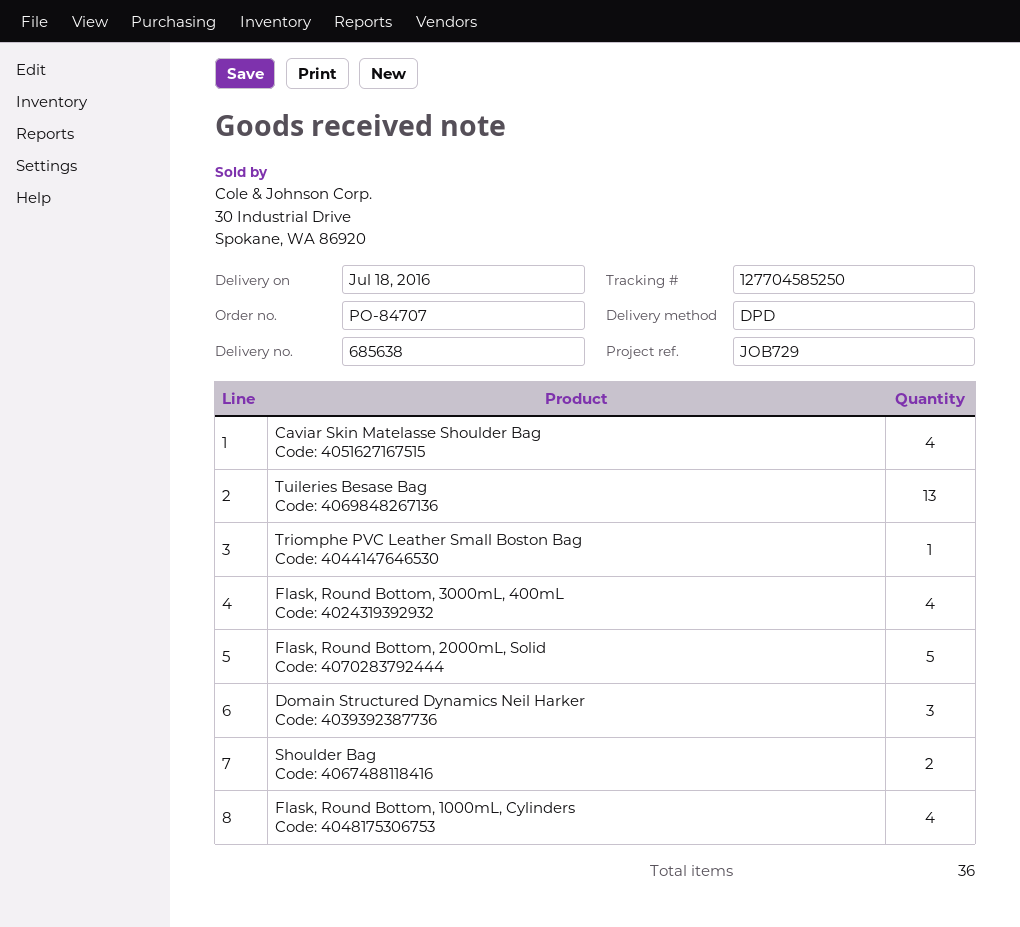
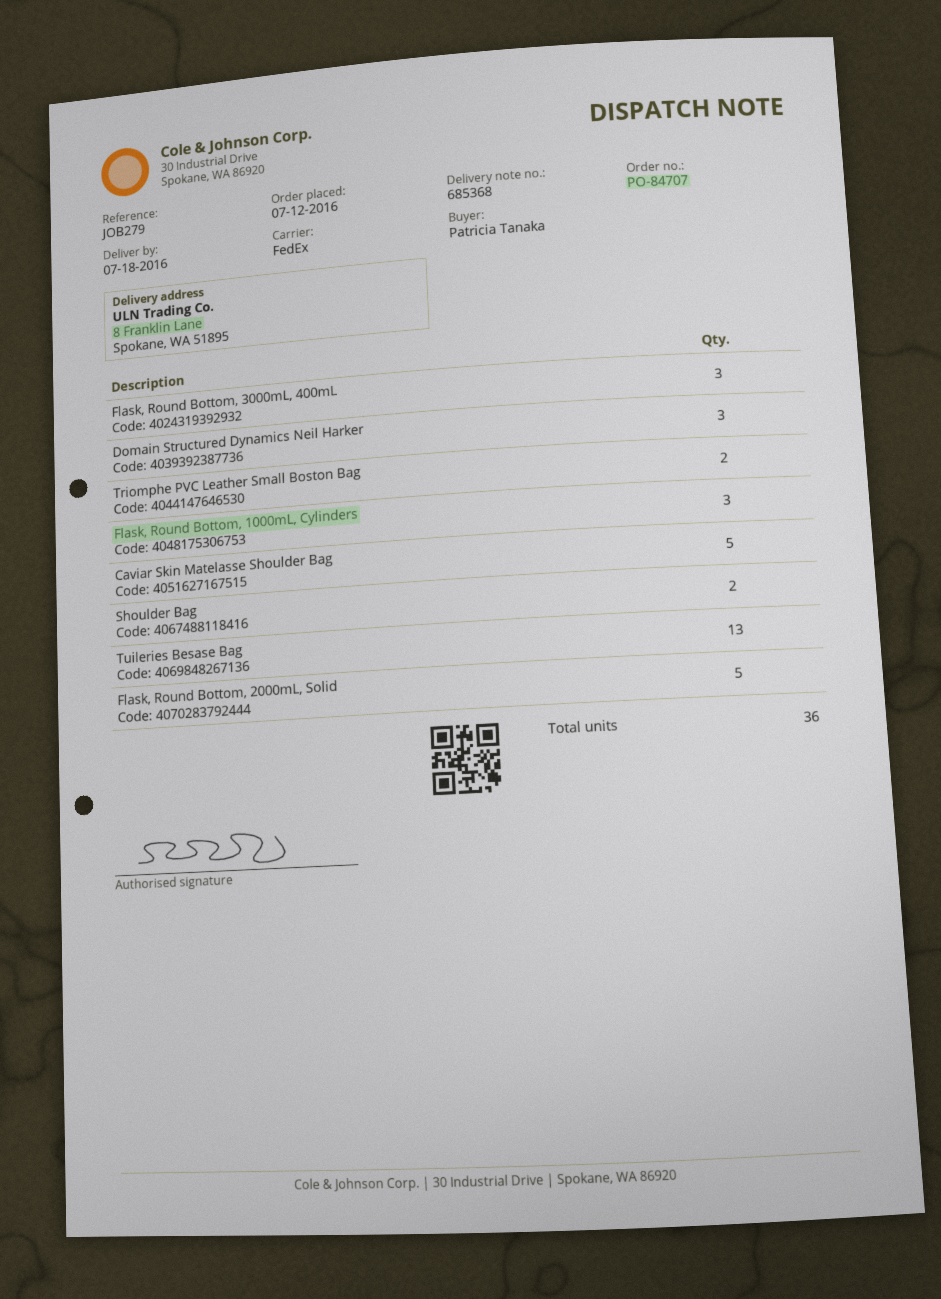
delivery note number: 685638 -> 685368
reference: JOB729 -> JOB279
shipping method: DPD -> FedEx
Caviar Skin Matelasse Shoulder Bag: 4 -> 5
Triomphe PVC Leather Small Boston Bag: 1 -> 2
Flask, Round Bottom, 3000mL, 400mL: 4 -> 3
Flask, Round Bottom, 1000mL, Cylinders: 4 -> 3

